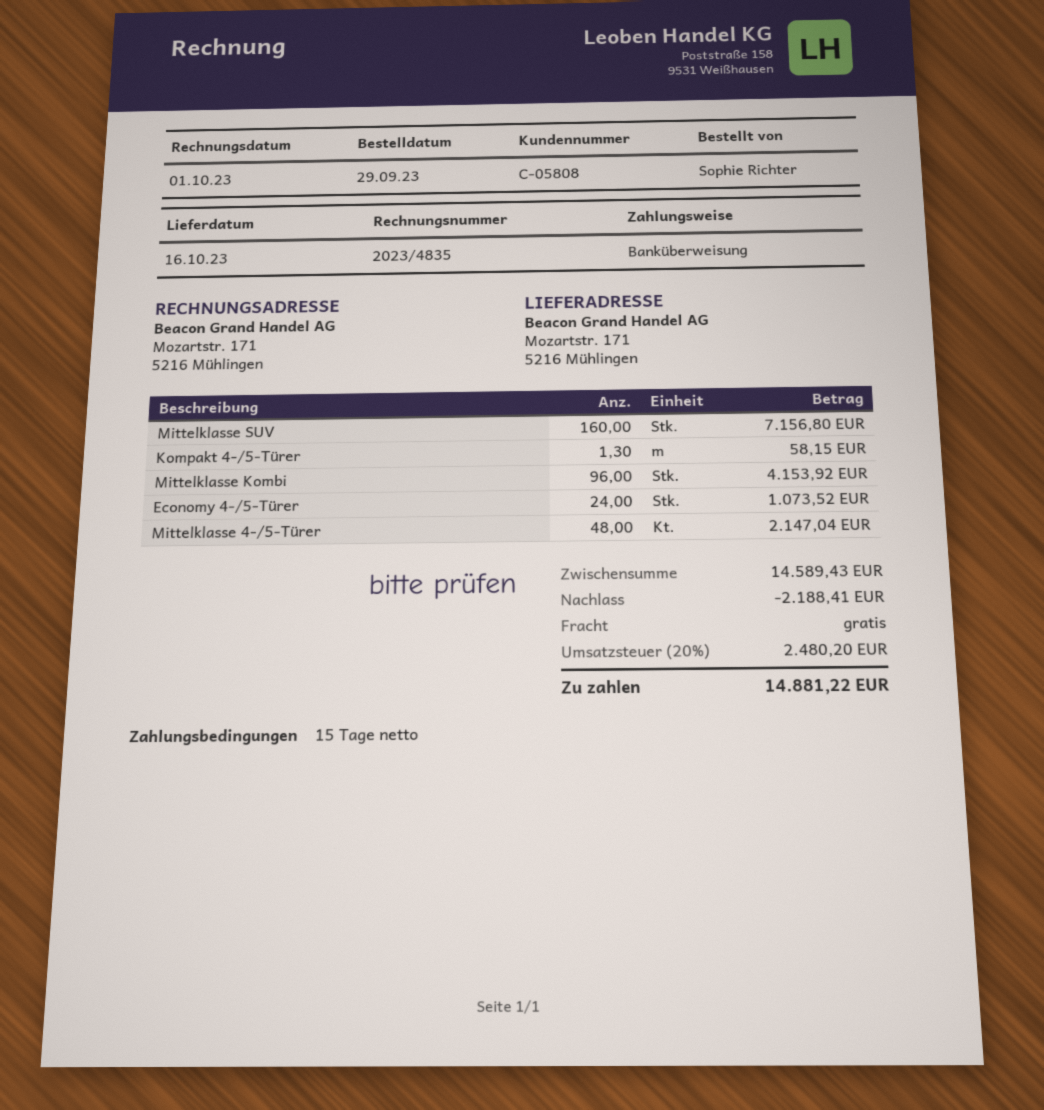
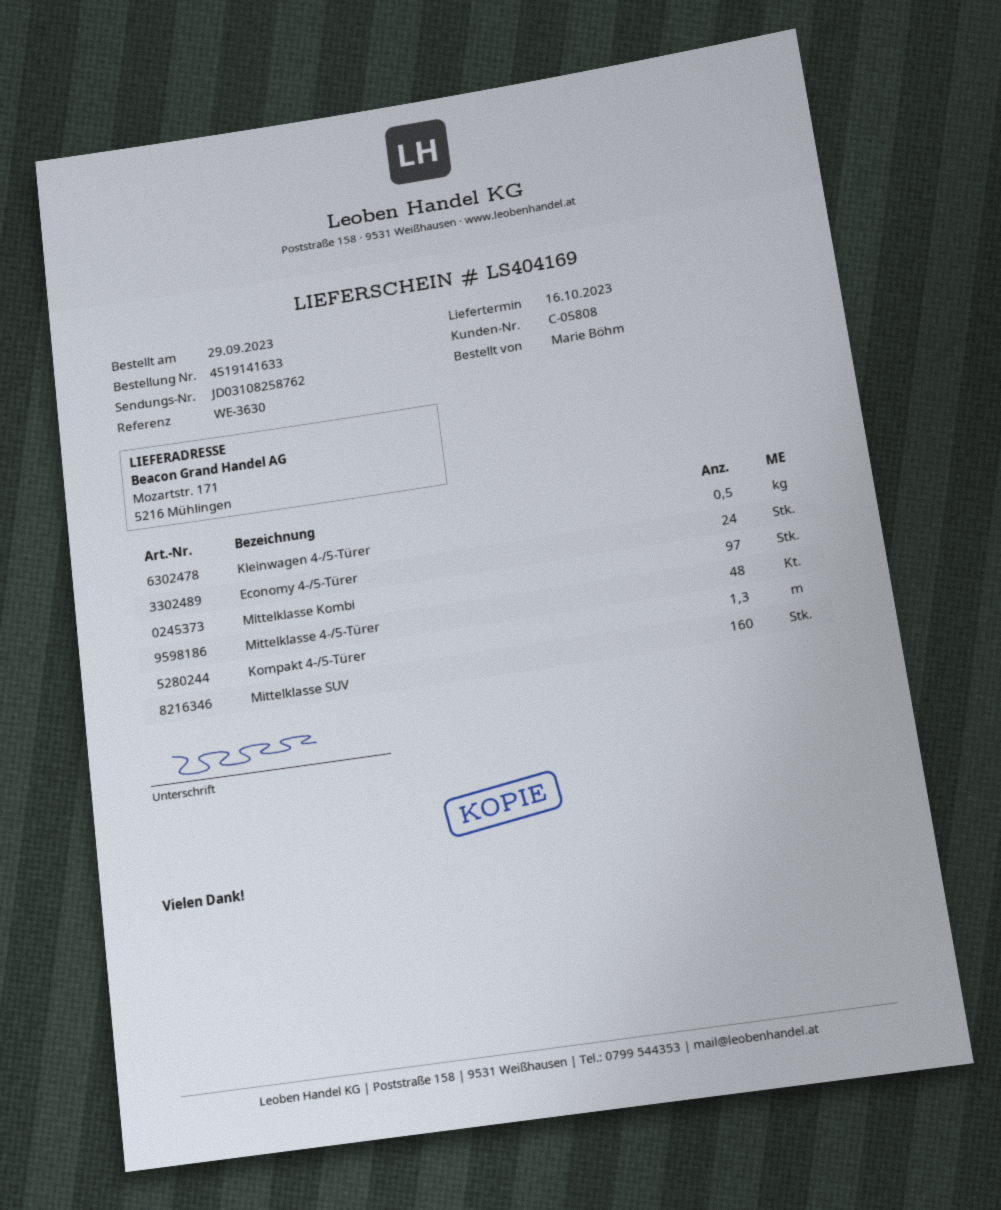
ordered by: Sophie Richter -> Marie Böhm
Mittelklasse Kombi: 96 -> 97
Kleinwagen 4-/5-Türer: none -> 0.5

